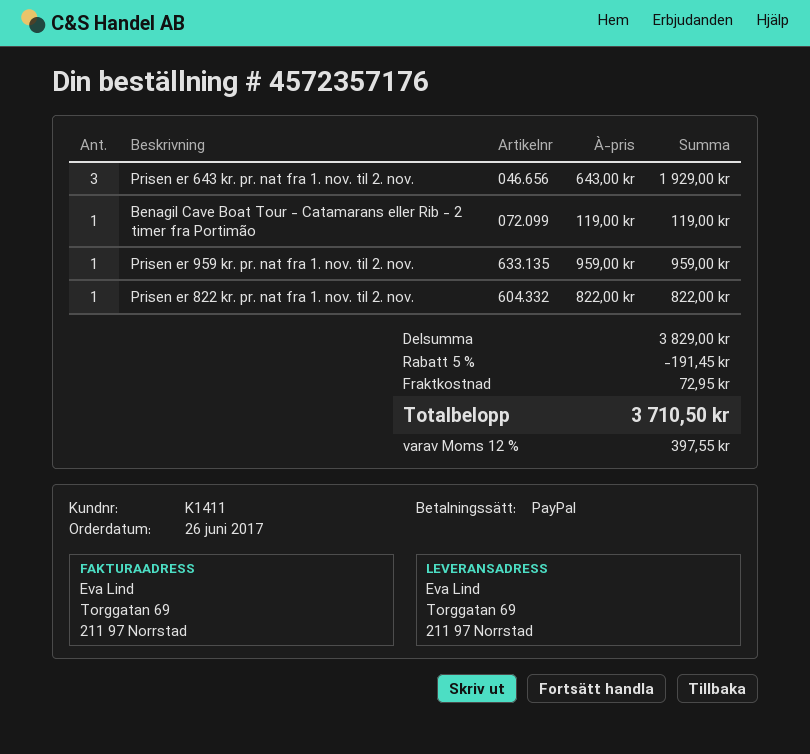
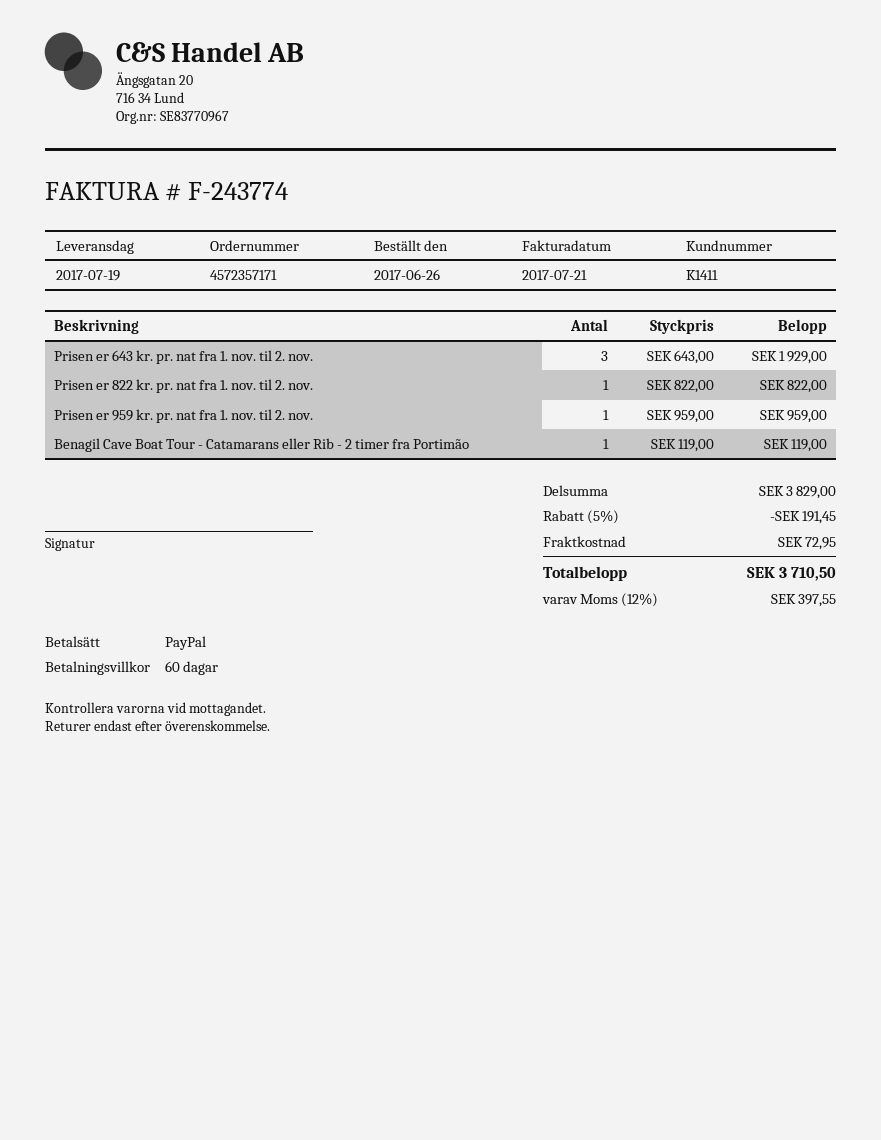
order number: 4572357176 -> 4572357171

